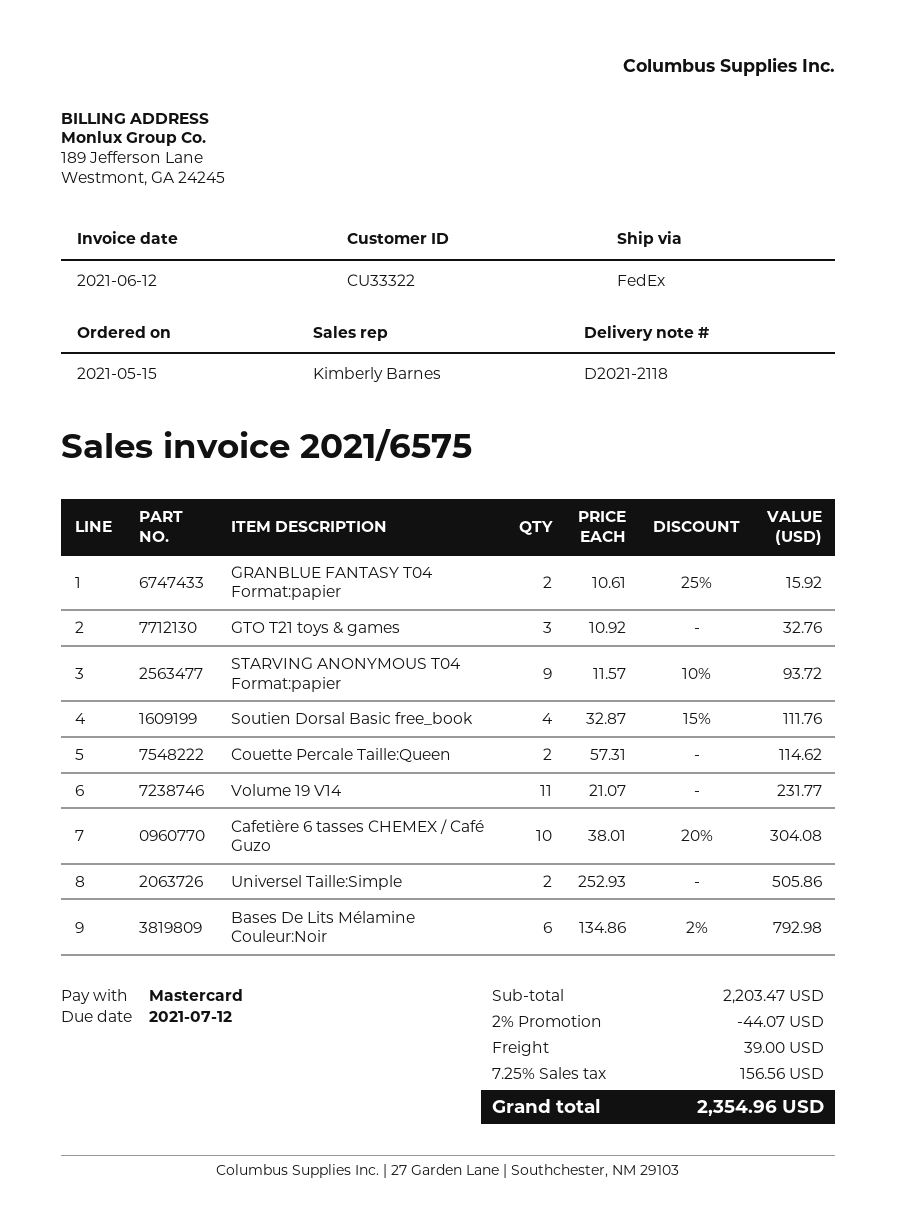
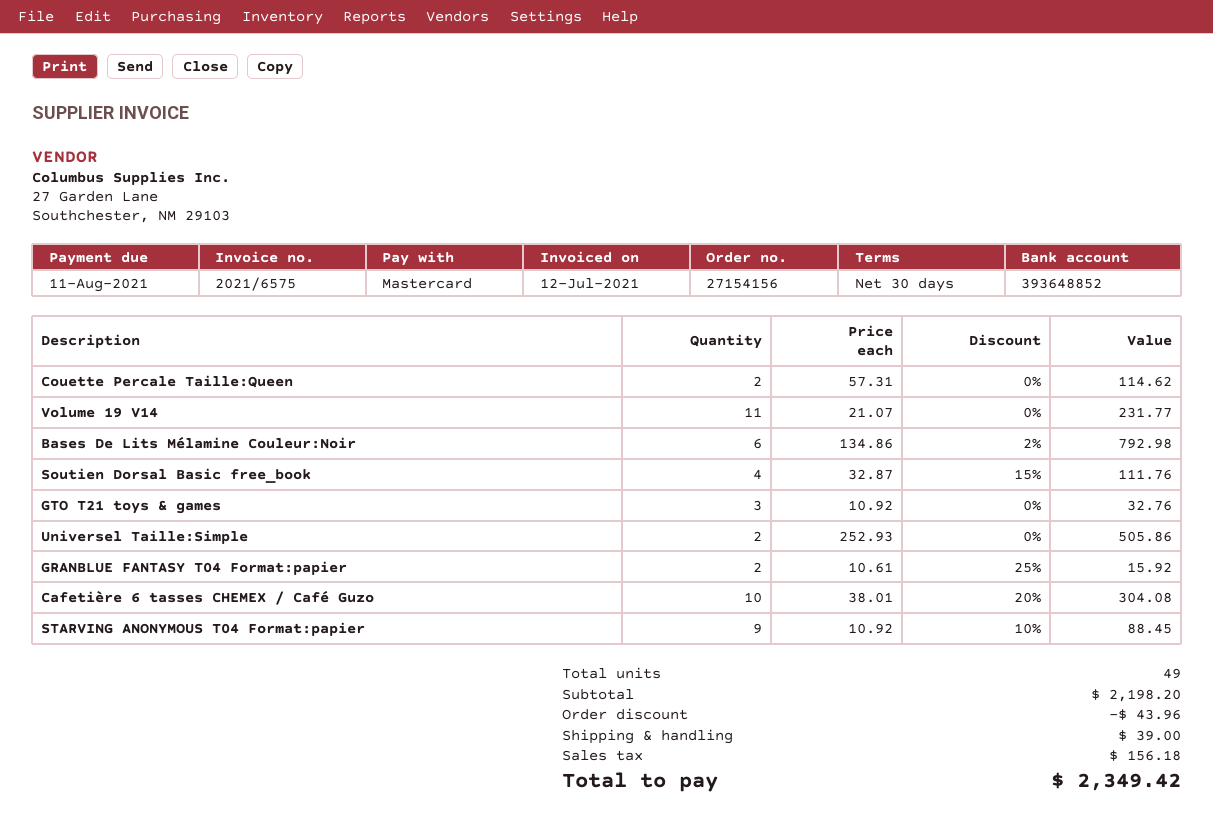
invoice date: 2021-06-12 -> 2021-07-12
due date: 2021-07-12 -> 2021-08-11
STARVING ANONYMOUS T04 Format:papier: 9 x 11.57 - 10% = 93.72 -> 9 x 10.92 - 10% = 88.45
subtotal: 2203.47 -> 2198.20
discount: 44.07 -> 43.96
tax: 156.56 -> 156.18
total: 2354.96 -> 2349.42

